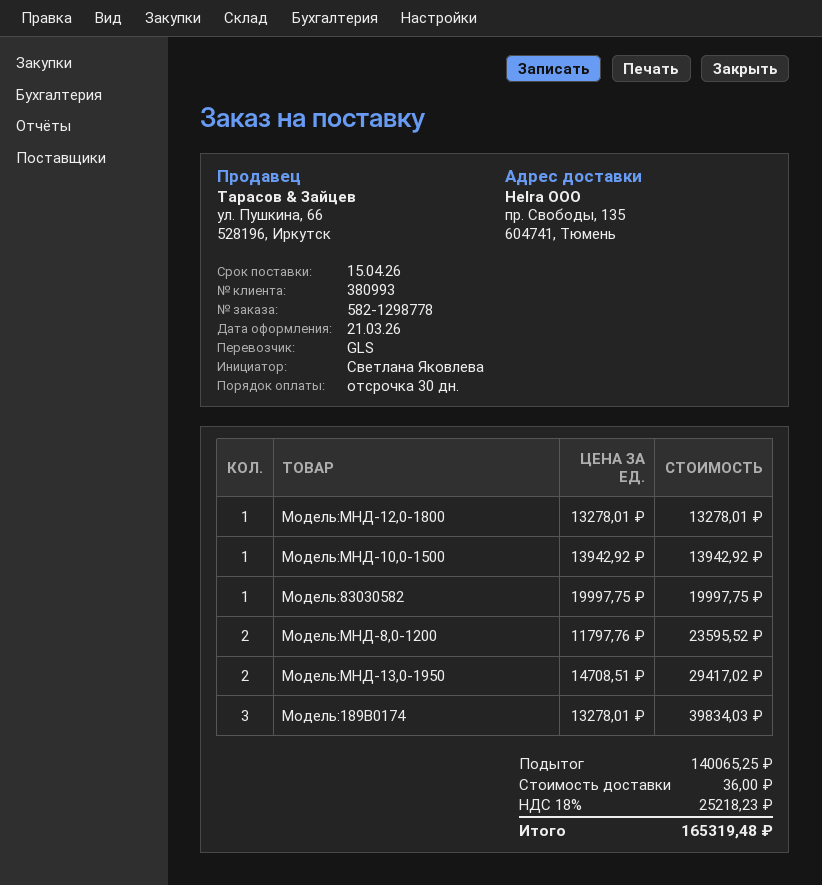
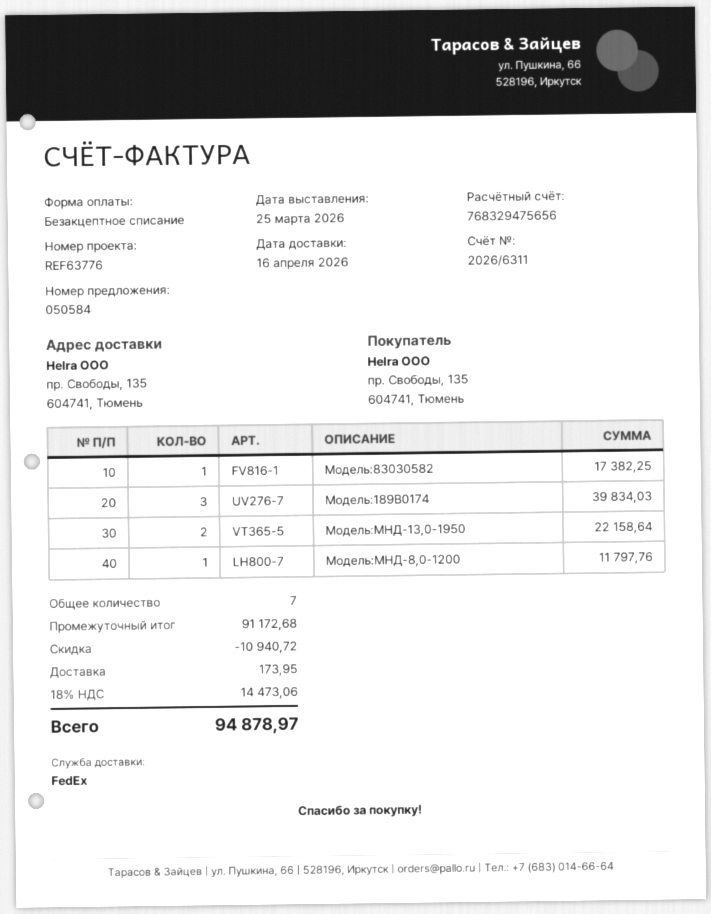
delivery date: 2026-04-15 -> 2026-04-16
shipping method: GLS -> FedEx
Модель:МНД-12,0-1800: 1 for 13278.01 -> none
Модель:МНД-10,0-1500: 1 for 13942.92 -> none
Модель:83030582: 1 for 19997.75 -> 1 for 17382.25
Модель:МНД-8,0-1200: 2 for 23595.52 -> 1 for 11797.76
Модель:МНД-13,0-1950: 2 for 29417.02 -> 2 for 22158.64
subtotal: 140065.25 -> 91172.68
discount: none -> 10940.72
shipping: 36.00 -> 173.95
tax: 18% = 25218.23 -> 18% = 14473.06
total: 165319.48 -> 94878.97

